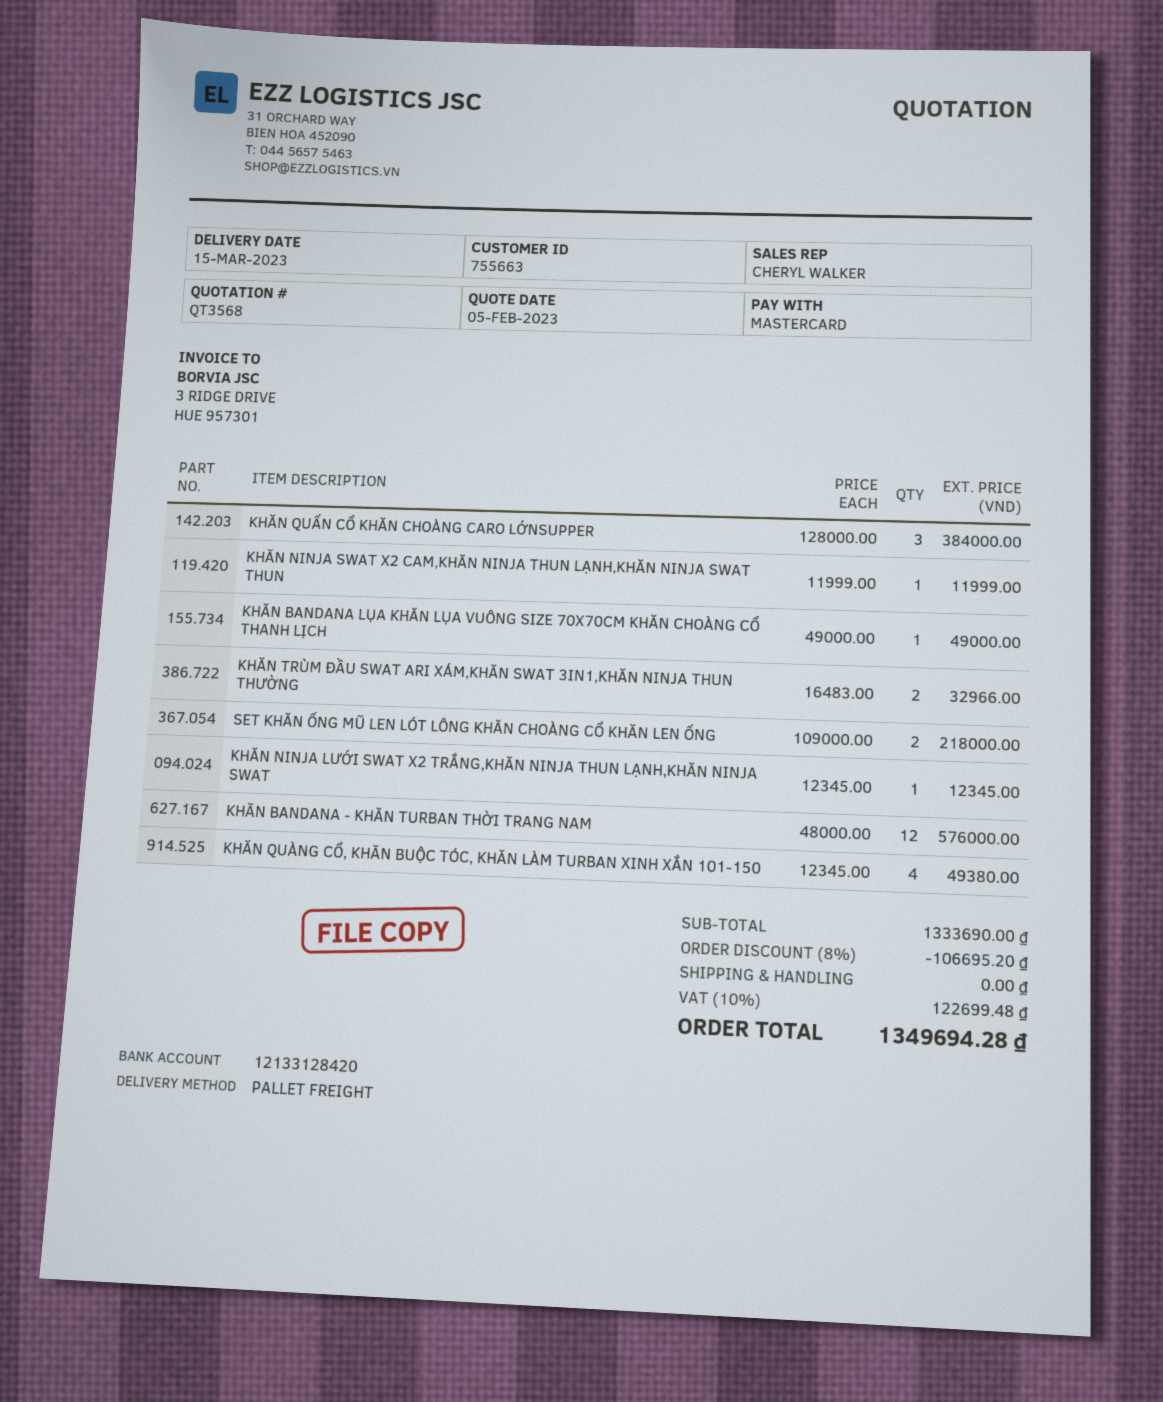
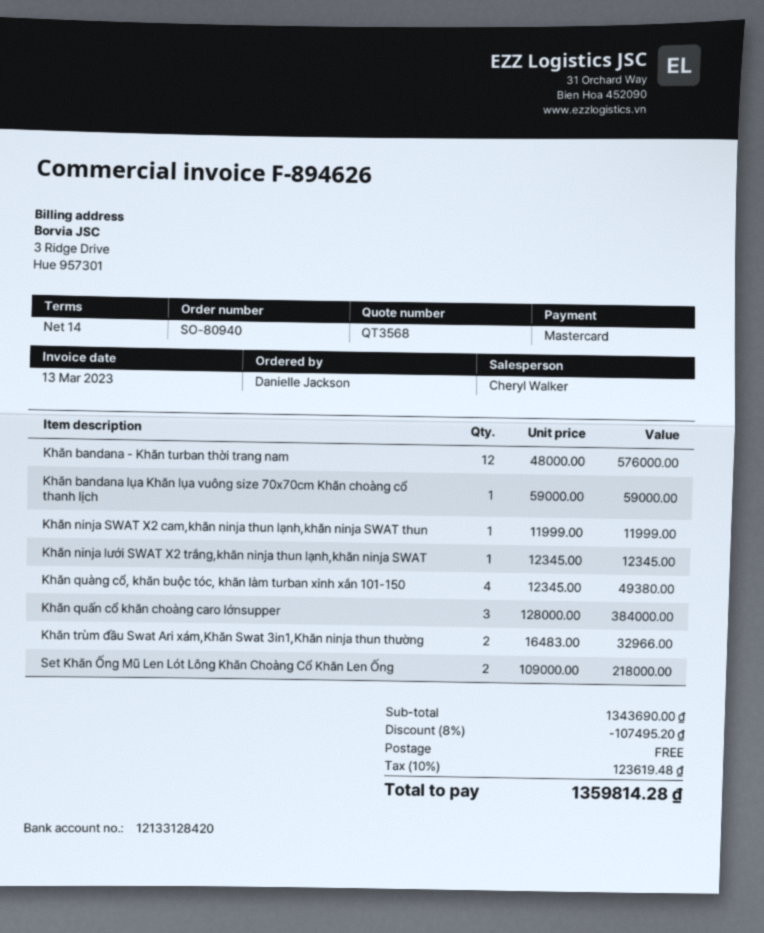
KHĂN BANDANA LỤA KHĂN LỤA VUÔNG SIZE 70X70CM KHĂN CHOÀNG CỔ THANH LỊCH: 1 x 49000.00 = 49000.00 -> 1 x 59000.00 = 59000.00
subtotal: 1333690.00 -> 1343690.00
discount: 8% = 106695.20 -> 8% = 107495.20
tax: 10% = 122699.48 -> 10% = 123619.48
total: 1349694.28 -> 1359814.28

